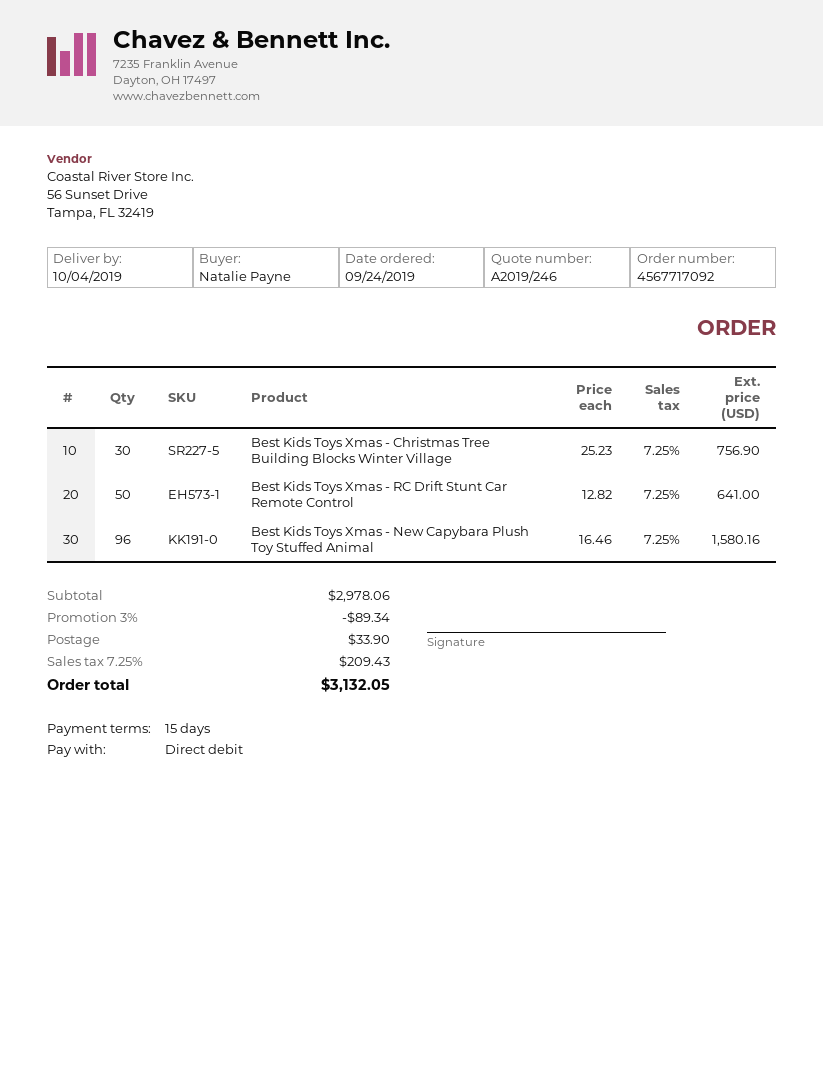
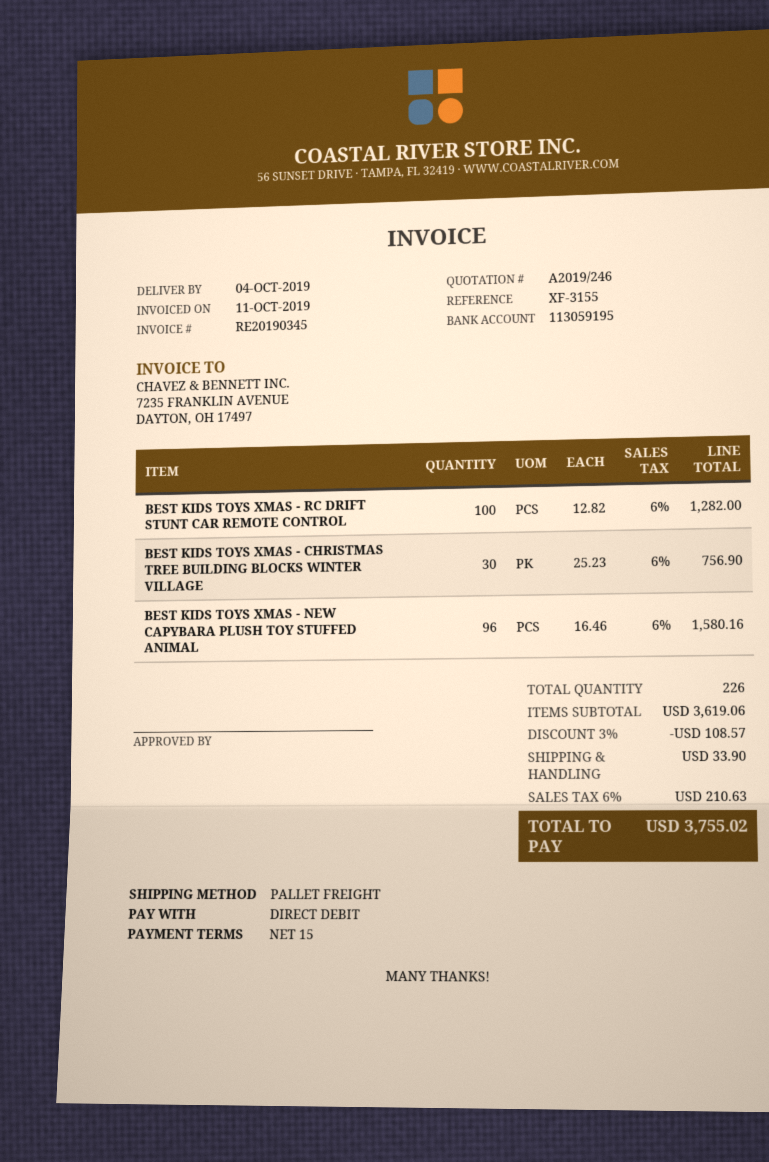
Best Kids Toys Xmas - RC Drift Stunt Car Remote Control: 50 x 12.82 = 641.00 -> 100 x 12.82 = 1282.00
subtotal: 2978.06 -> 3619.06
discount: 3% = 89.34 -> 3% = 108.57
tax: 7.25% = 209.43 -> 6% = 210.63
total: 3132.05 -> 3755.02

